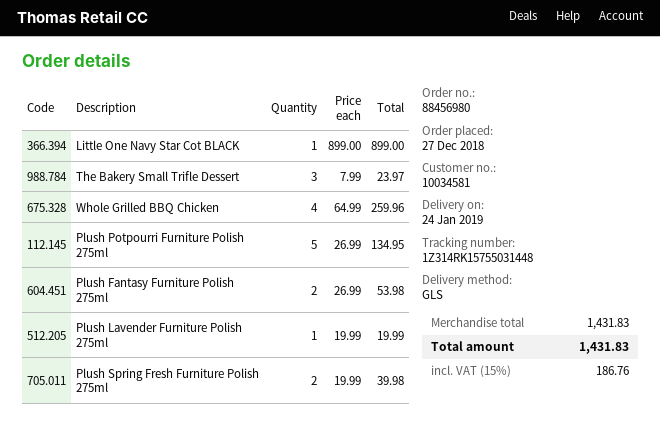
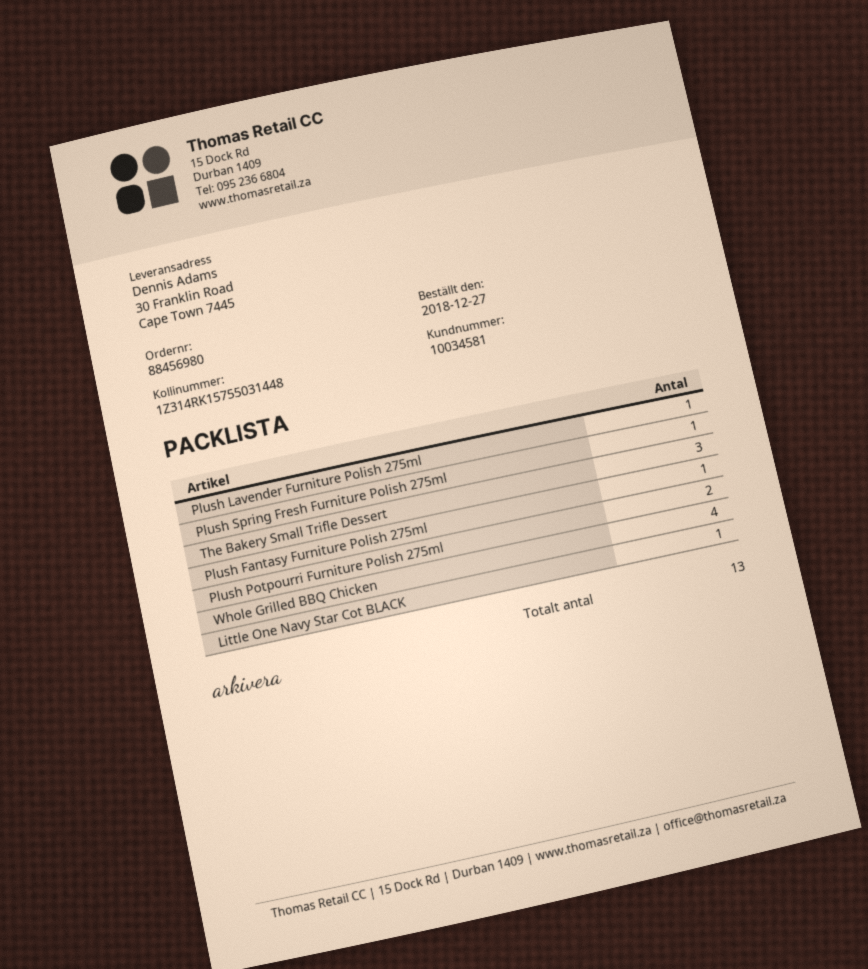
Plush Potpourri Furniture Polish 275ml: 5 -> 2
Plush Fantasy Furniture Polish 275ml: 2 -> 1
Plush Spring Fresh Furniture Polish 275ml: 2 -> 1

